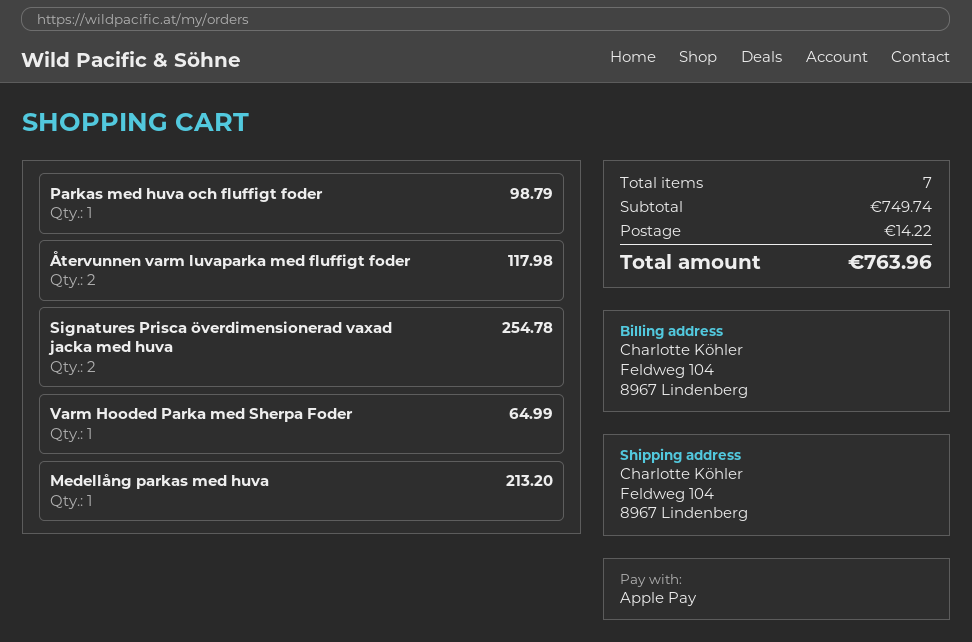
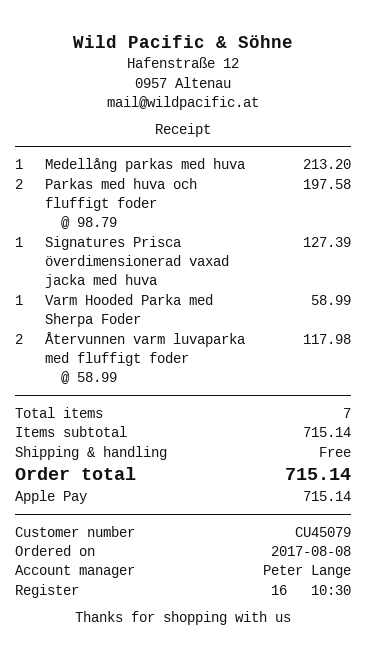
Parkas med huva och fluffigt foder: 1 for 98.79 -> 2 for 197.58
Signatures Prisca överdimensionerad vaxad jacka med huva: 2 for 254.78 -> 1 for 127.39
Varm Hooded Parka med Sherpa Foder: 1 for 64.99 -> 1 for 58.99
subtotal: 749.74 -> 715.14
shipping: 14.22 -> 0.00
total: 763.96 -> 715.14

